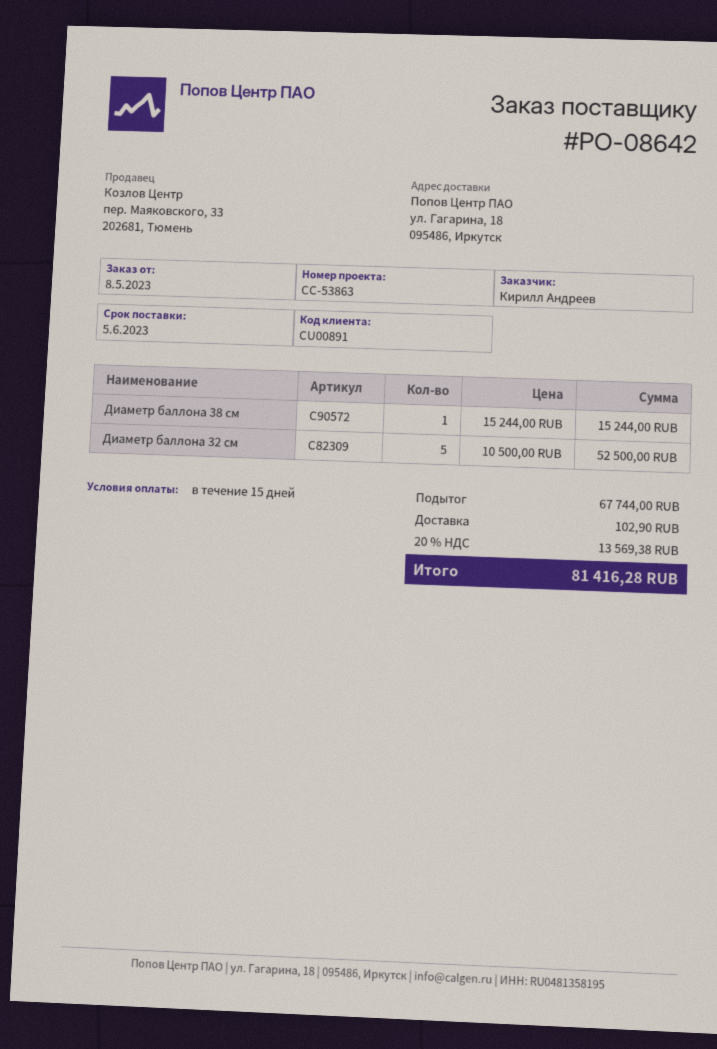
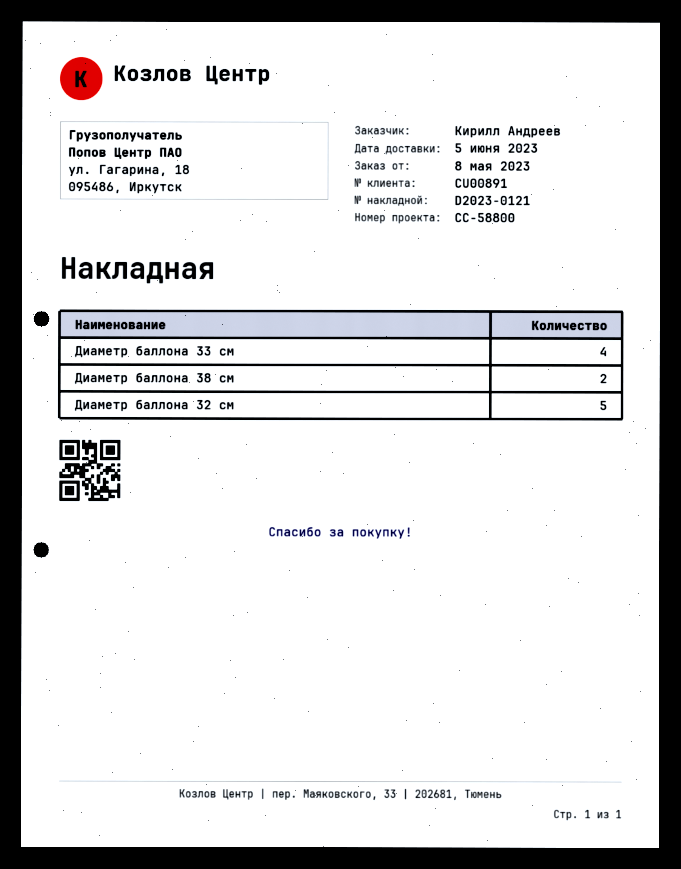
reference: CC-53863 -> CC-58800
Диаметр баллона 38 см: 1 -> 2
Диаметр баллона 33 см: none -> 4

